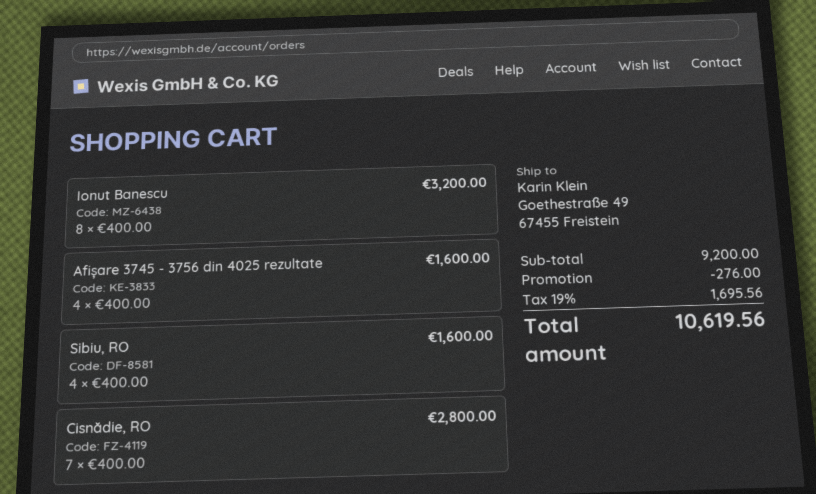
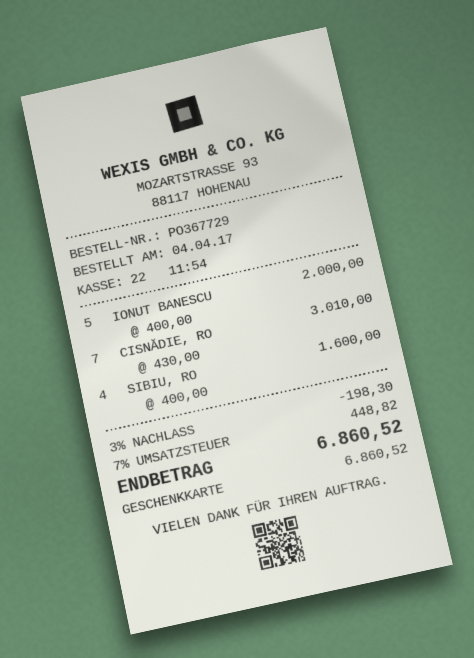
Ionut Banescu: 8 x 400.00 = 3200.00 -> 5 x 400.00 = 2000.00
Afișare 3745 - 3756 din 4025 rezultate: 4 x 400.00 = 1600.00 -> none
Cisnădie, RO: 7 x 400.00 = 2800.00 -> 7 x 430.00 = 3010.00
discount: 276.00 -> 198.30
tax: 19% = 1695.56 -> 7% = 448.82
total: 10619.56 -> 6860.52

